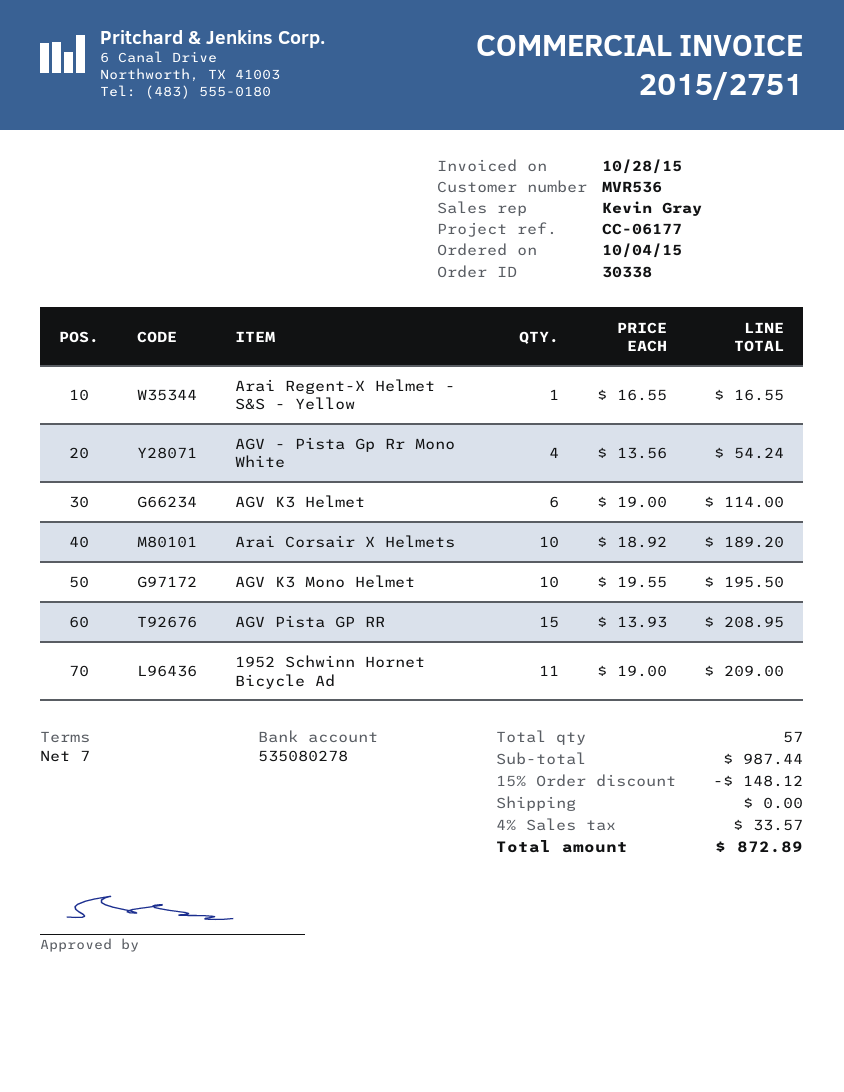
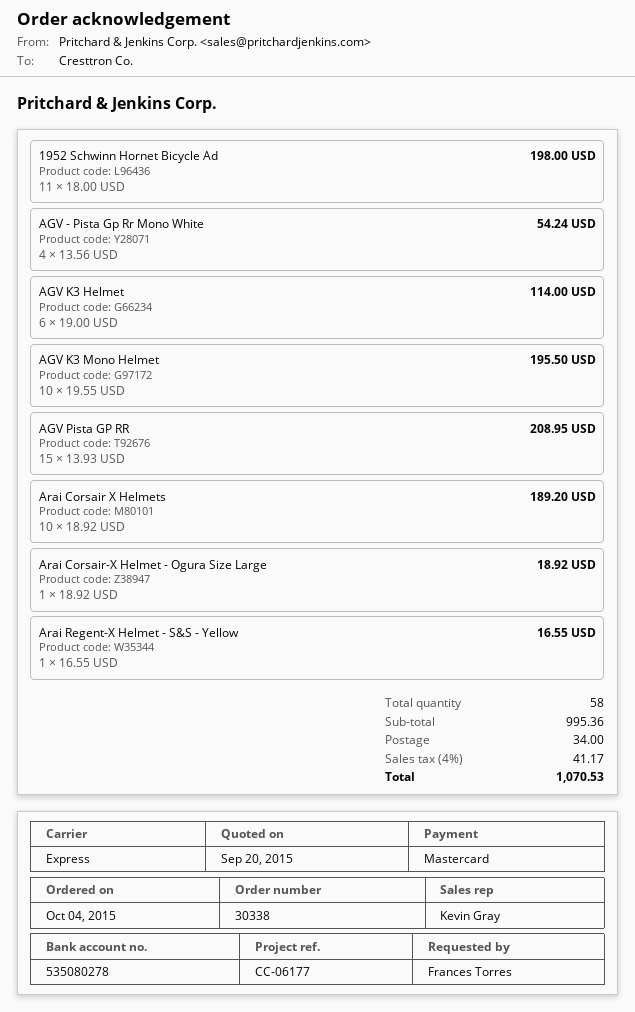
1952 Schwinn Hornet Bicycle Ad: 11 x 19.00 = 209.00 -> 11 x 18.00 = 198.00
Arai Corsair-X Helmet - Ogura Size Large: none -> 1 x 18.92 = 18.92
total quantity: 57 -> 58
subtotal: 987.44 -> 995.36
discount: 15% = 148.12 -> none
shipping: 0.00 -> 34.00
tax: 4% = 33.57 -> 4% = 41.17
total: 872.89 -> 1070.53

